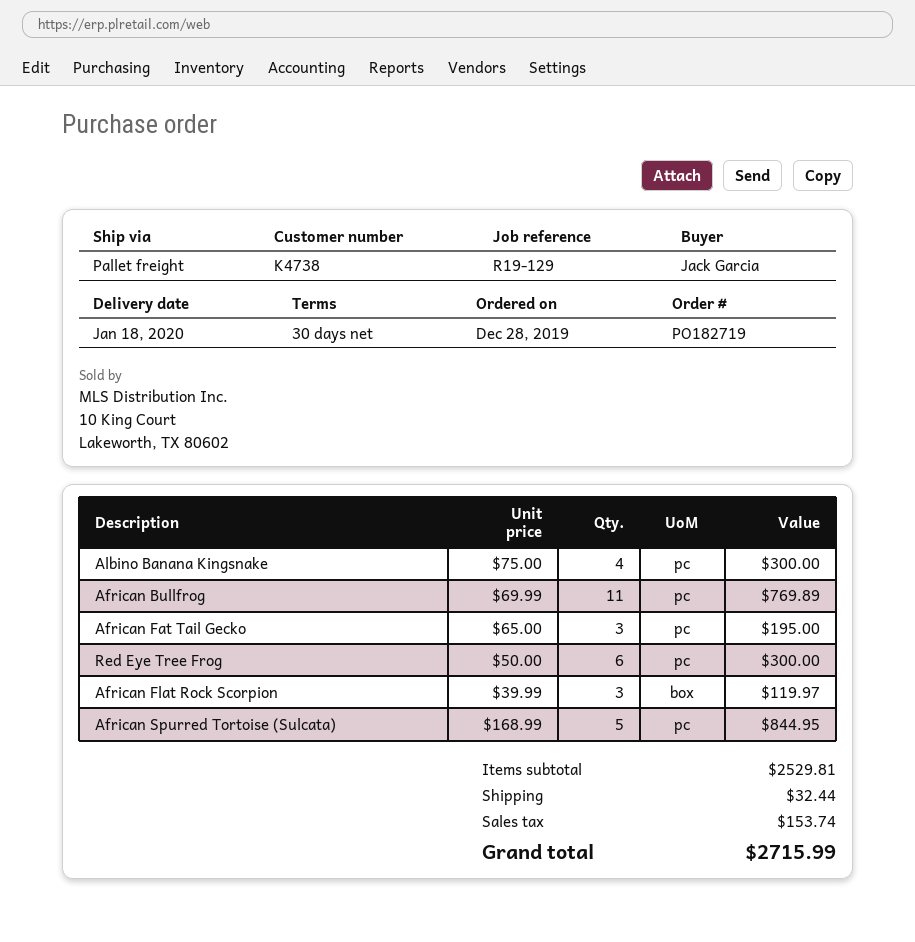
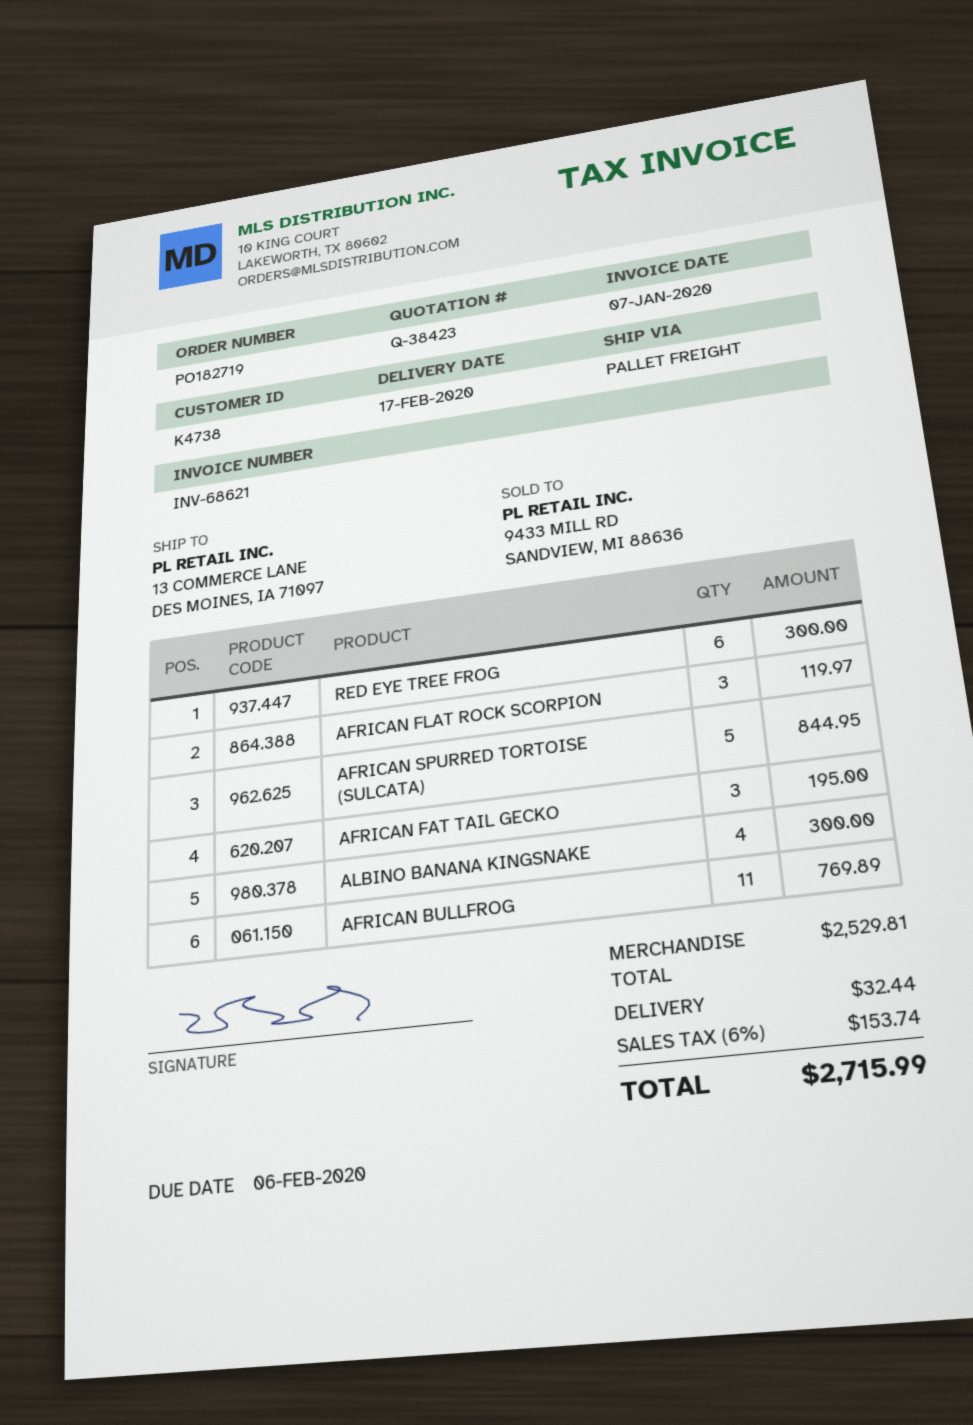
delivery date: 2020-01-18 -> 2020-02-17

